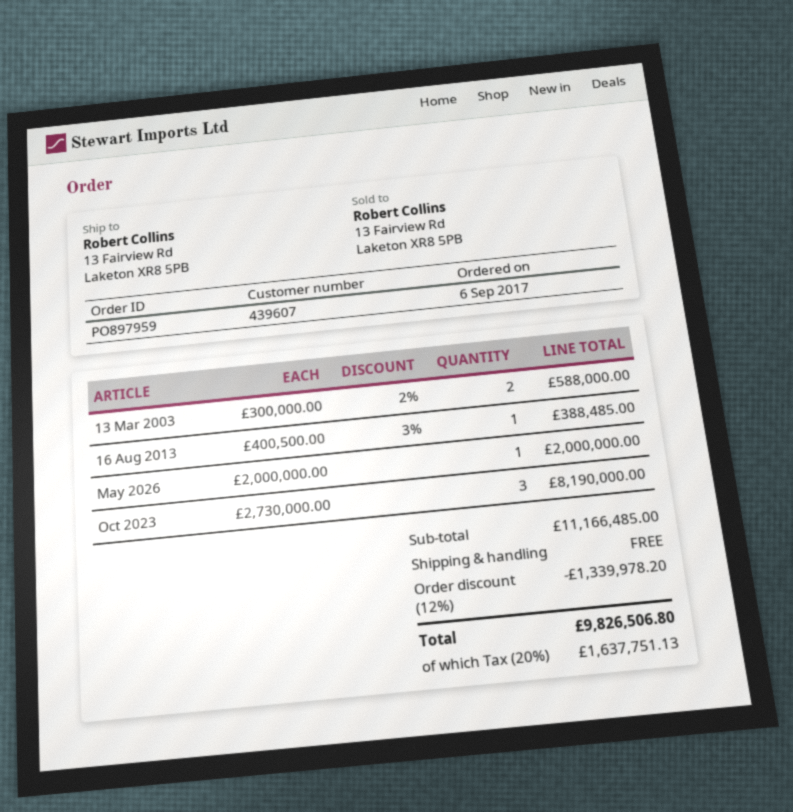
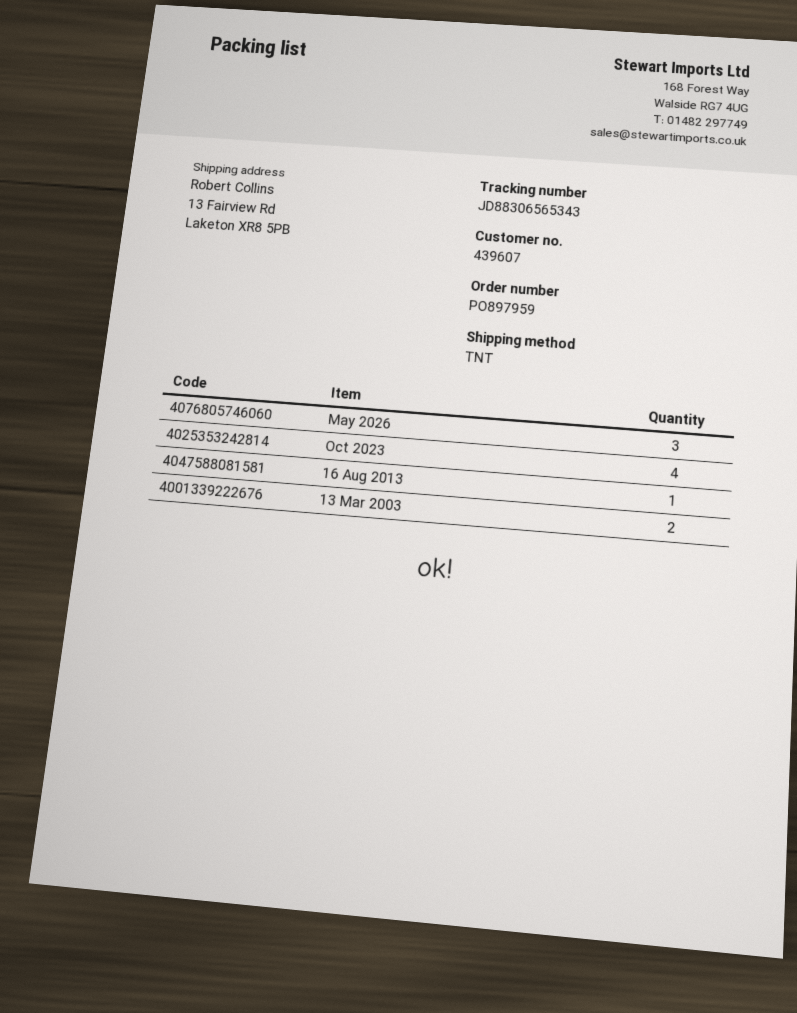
May 2026: 1 -> 3
Oct 2023: 3 -> 4

